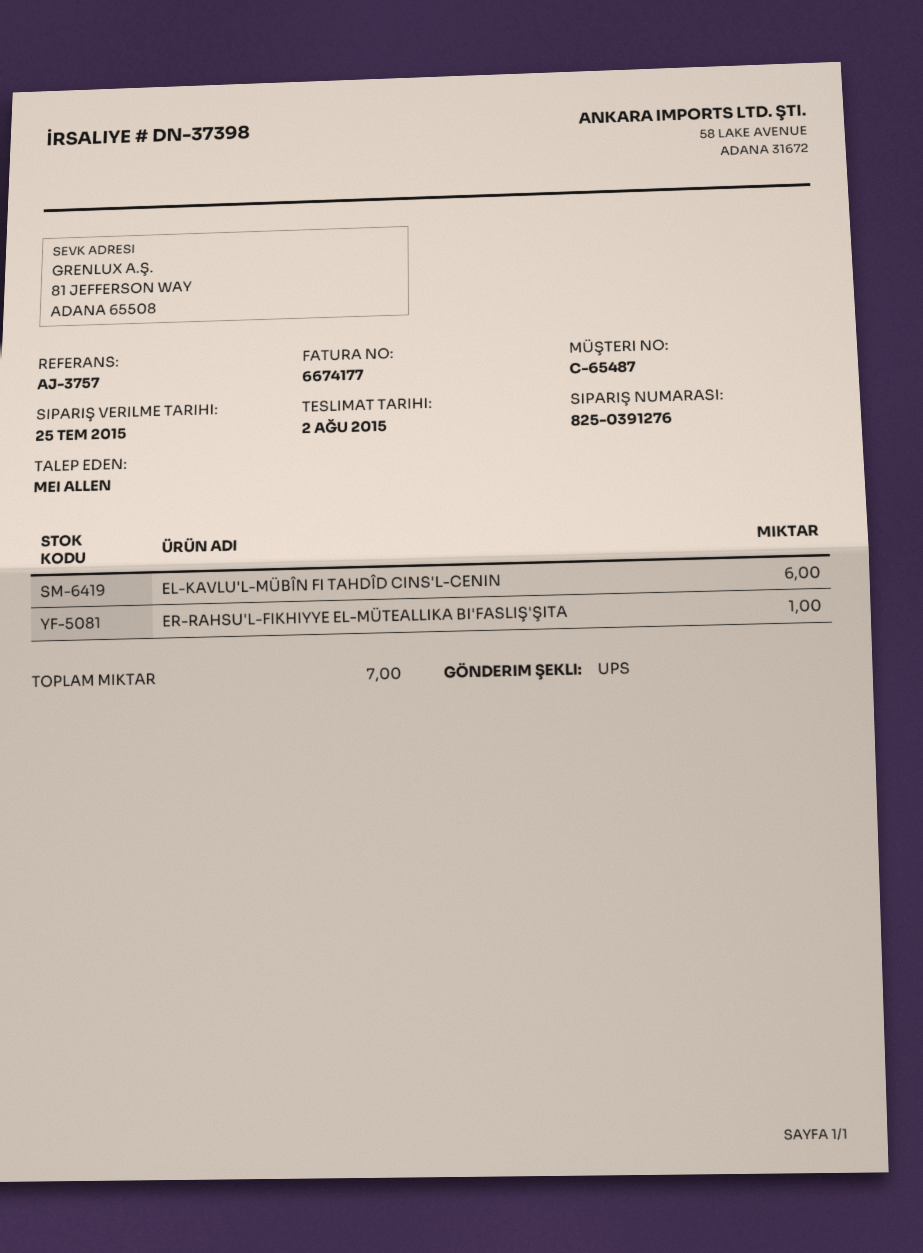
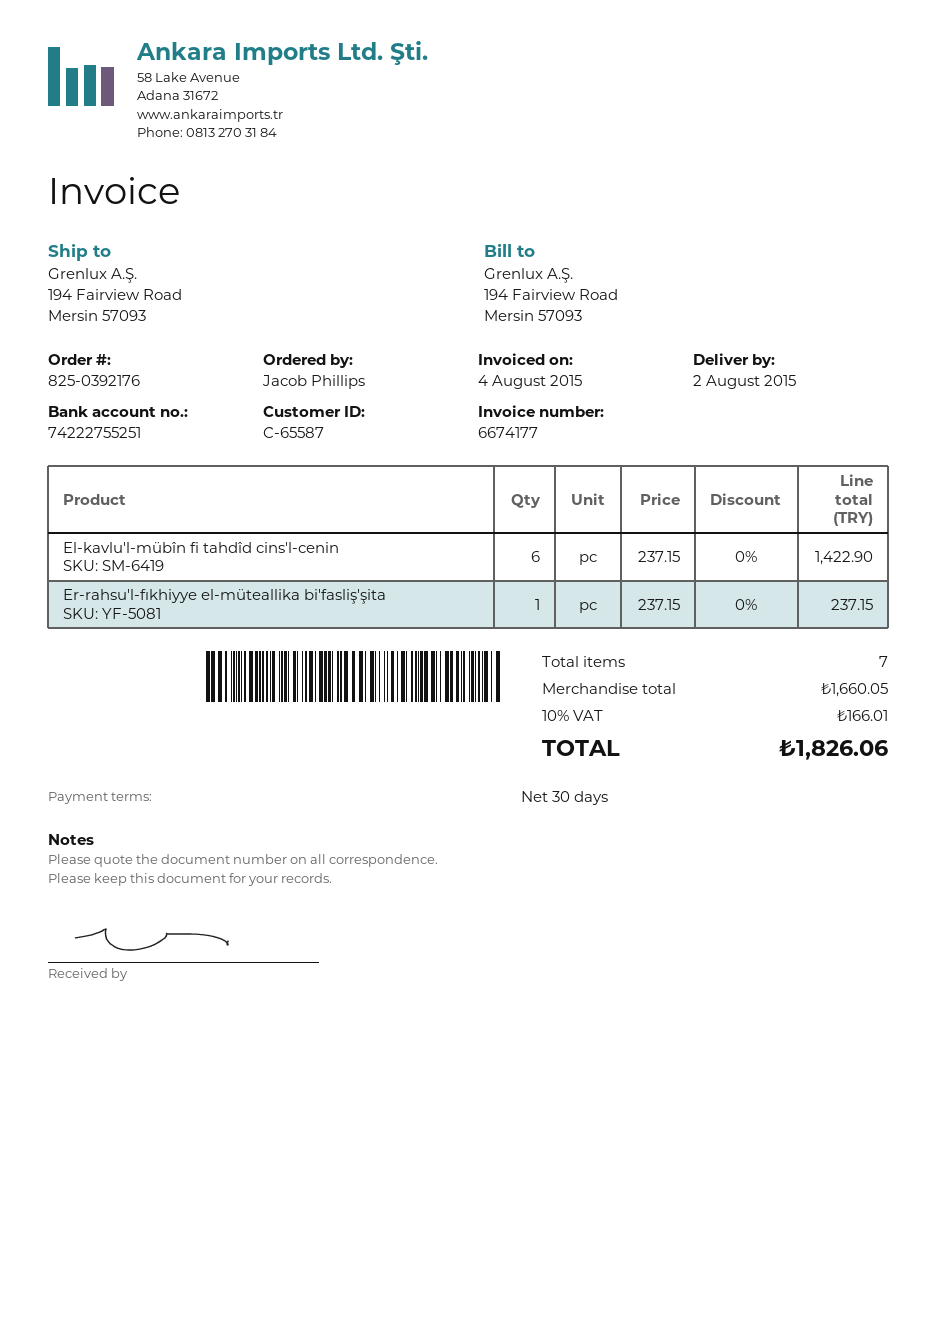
order number: 825-0391276 -> 825-0392176
customer number: C-65487 -> C-65587
ordered by: MEI ALLEN -> Jacob Phillips
ship to: 81 JEFFERSON WAY, ADANA 65508 -> 194 Fairview Road, Mersin 57093

